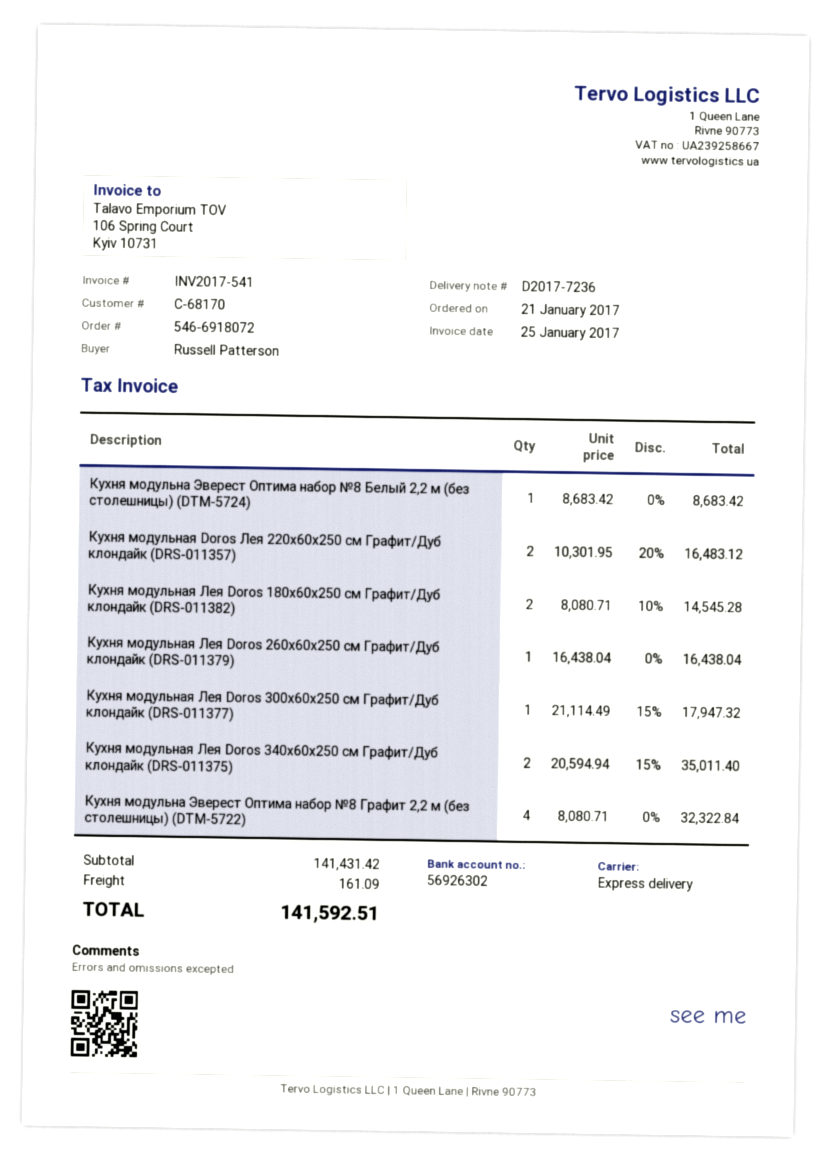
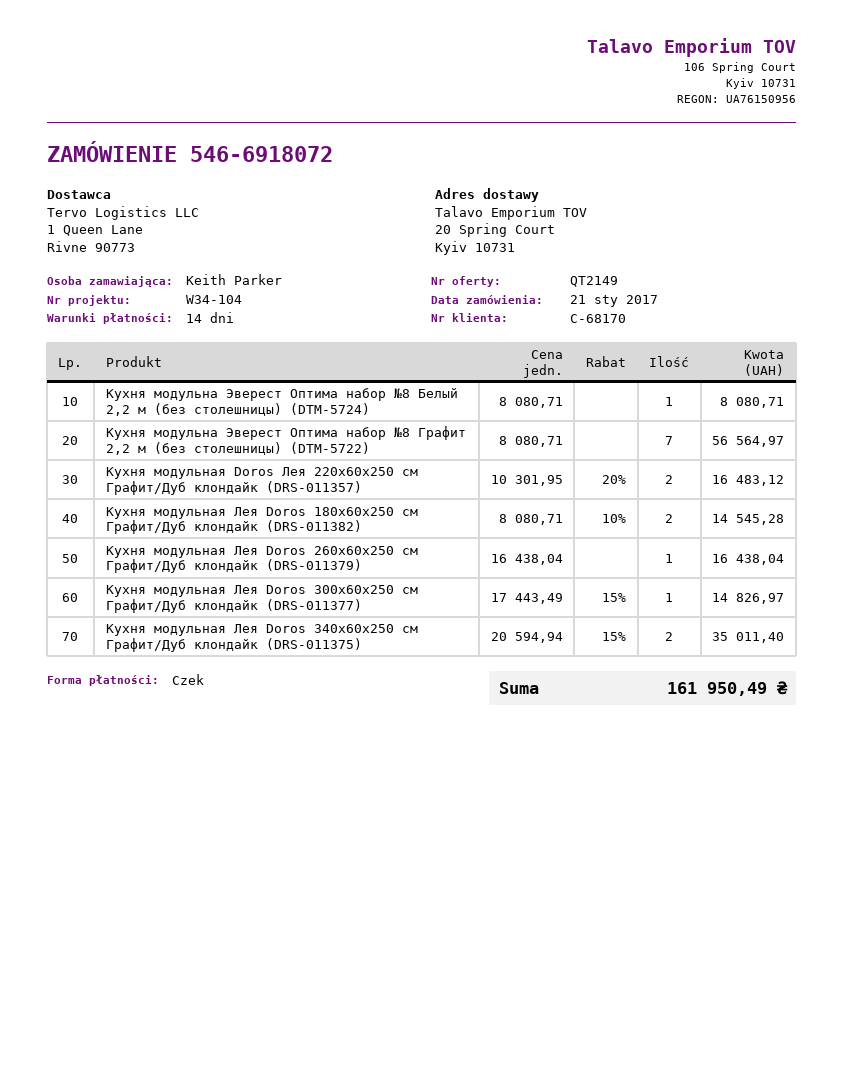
ordered by: Russell Patterson -> Keith Parker
Кухня модульна Эверест Оптима набор №8 Белый 2,2 м (без столешницы) (DTM-5724): 1 x 8683.42 = 8683.42 -> 1 x 8080.71 = 8080.71
Кухня модульная Лея Doros 300х60х250 см Графит/Дуб клондайк (DRS-011377): 1 x 21114.49 - 15% = 17947.32 -> 1 x 17443.49 - 15% = 14826.97
Кухня модульна Эверест Оптима набор №8 Графит 2,2 м (без столешницы) (DTM-5722): 4 x 8080.71 = 32322.84 -> 7 x 8080.71 = 56564.97
shipping: 161.09 -> none
total: 141592.51 -> 161950.49

